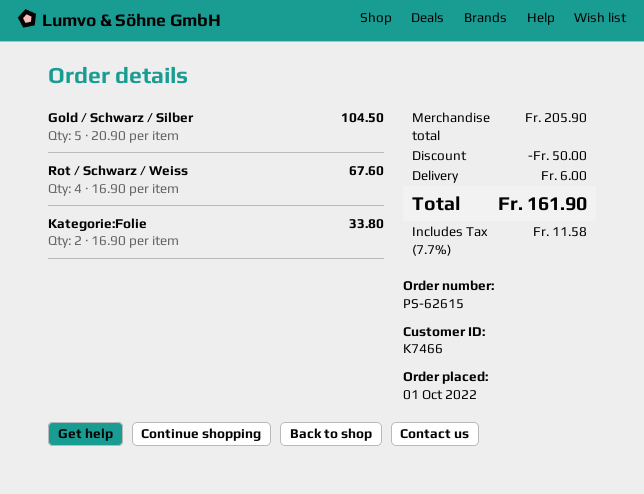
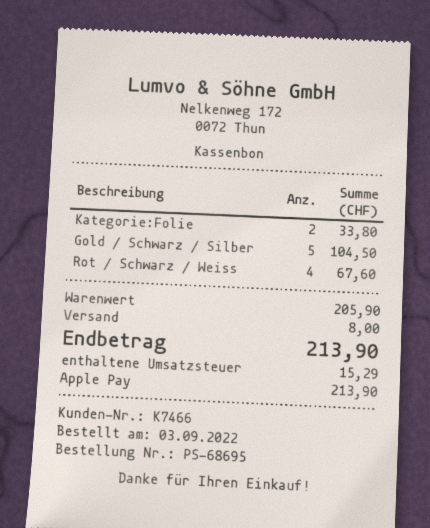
order number: PS-62615 -> PS-68695
order date: 2022-10-01 -> 2022-09-03
discount: 50.00 -> none
shipping: 6.00 -> 8.00
tax: 11.58 -> 15.29
total: 161.90 -> 213.90

